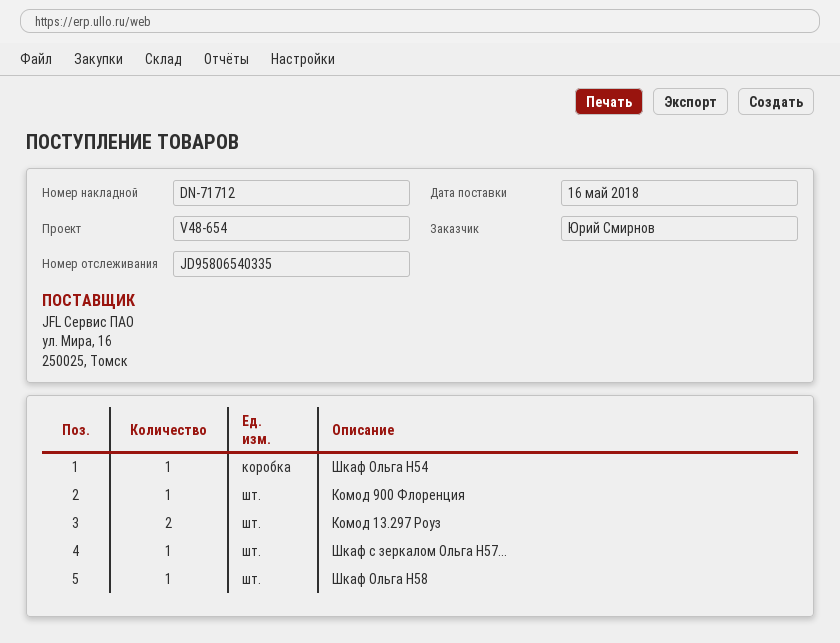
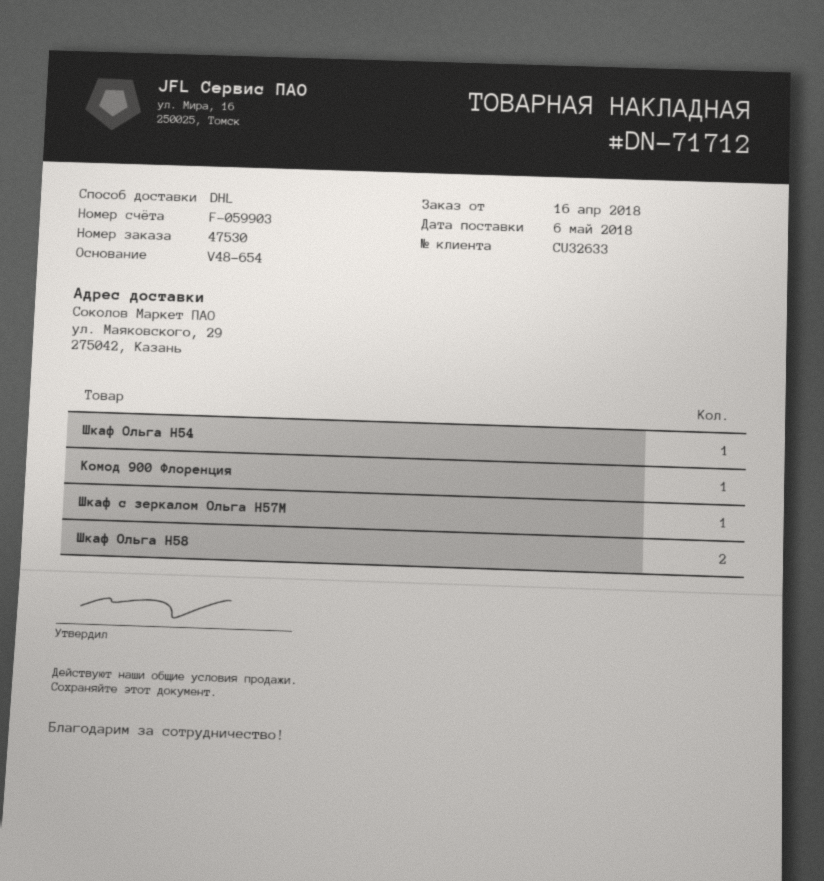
delivery date: 2018-05-16 -> 2018-05-06
Комод 13.297 Роуз: 2 -> none
Шкаф Ольга H58: 1 -> 2

